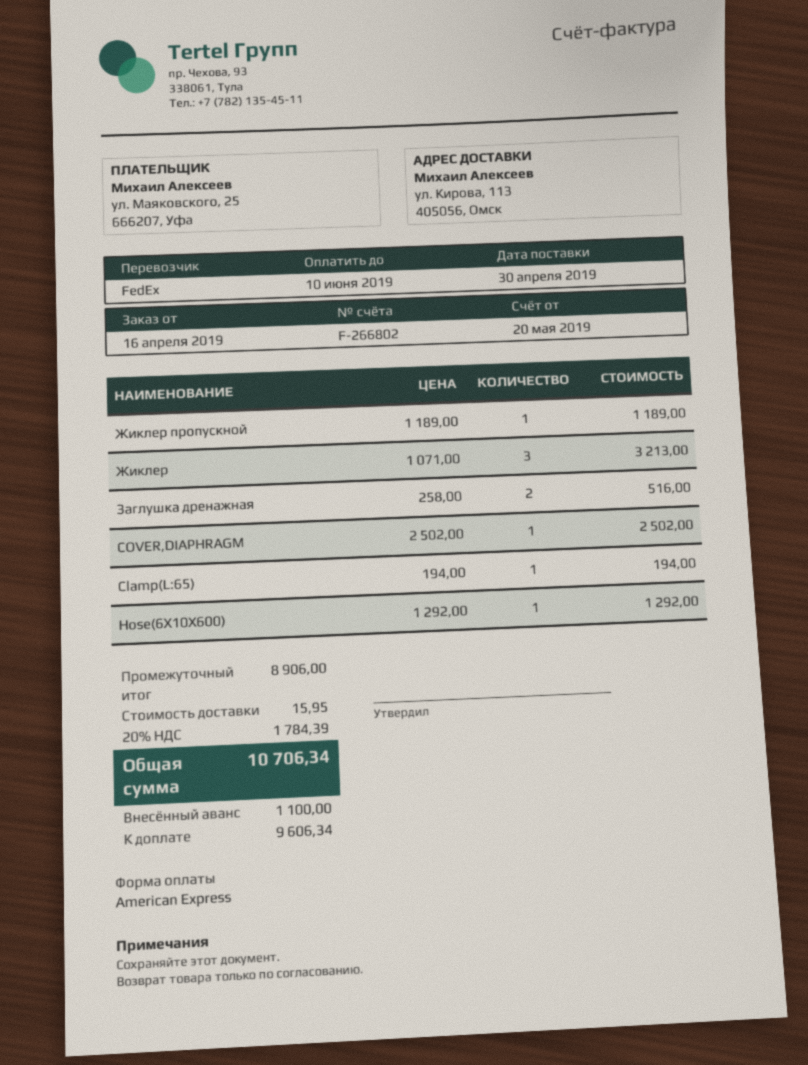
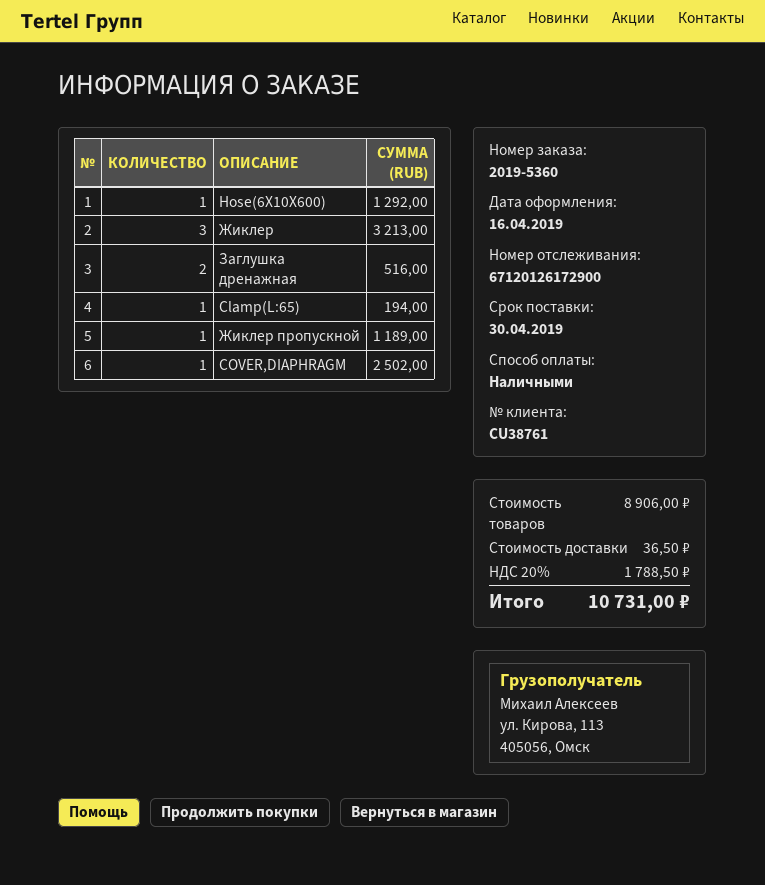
payment method: American Express -> cash
shipping: 15.95 -> 36.50
tax: 20% = 1784.39 -> 20% = 1788.50
total: 10706.34 -> 10731.00

